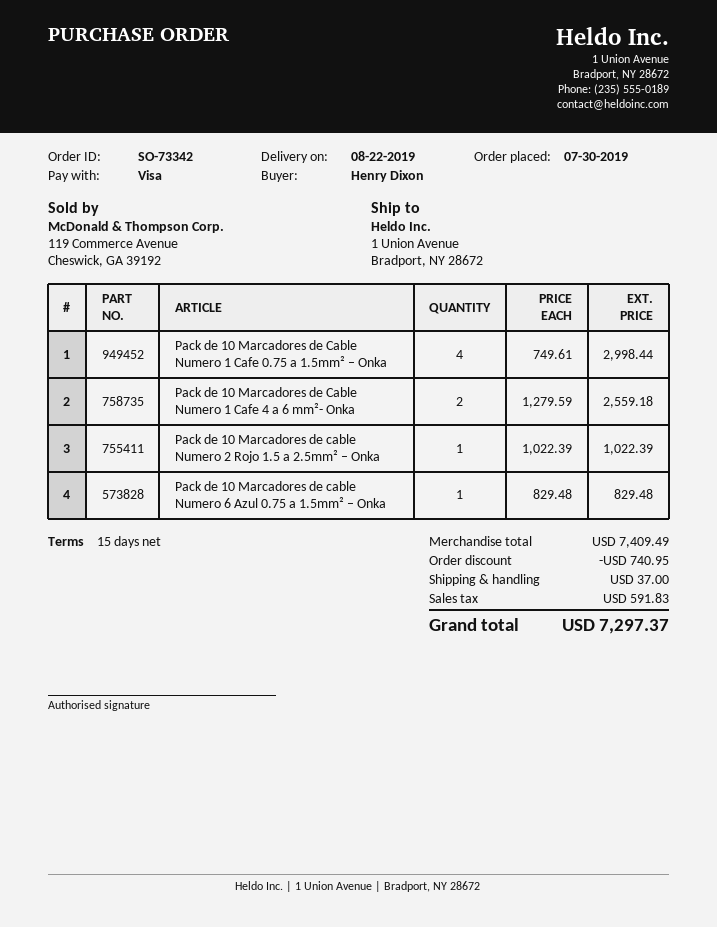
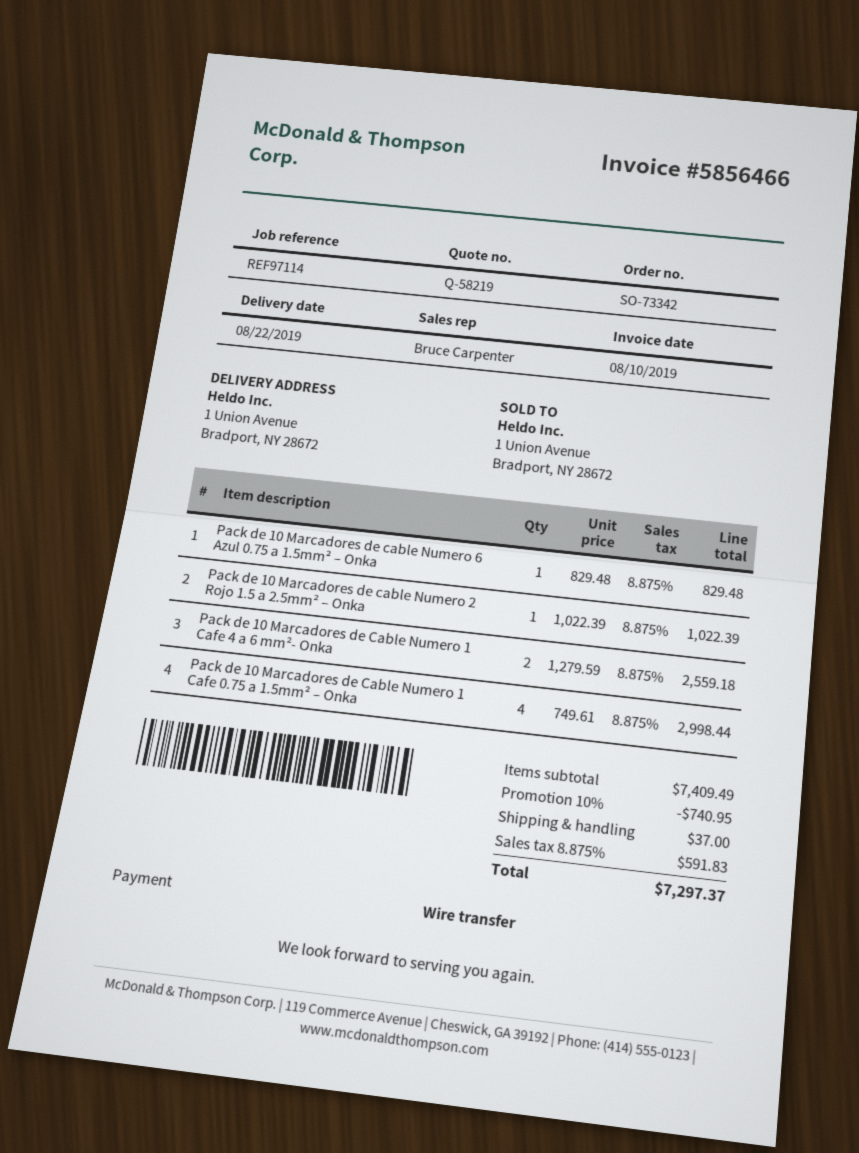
payment method: Visa -> bank transfer

